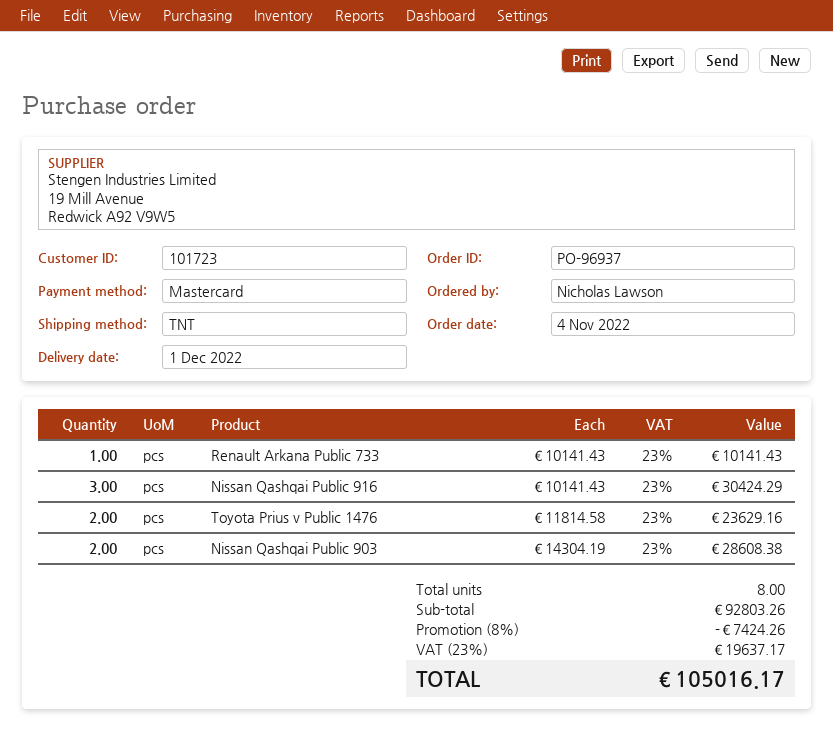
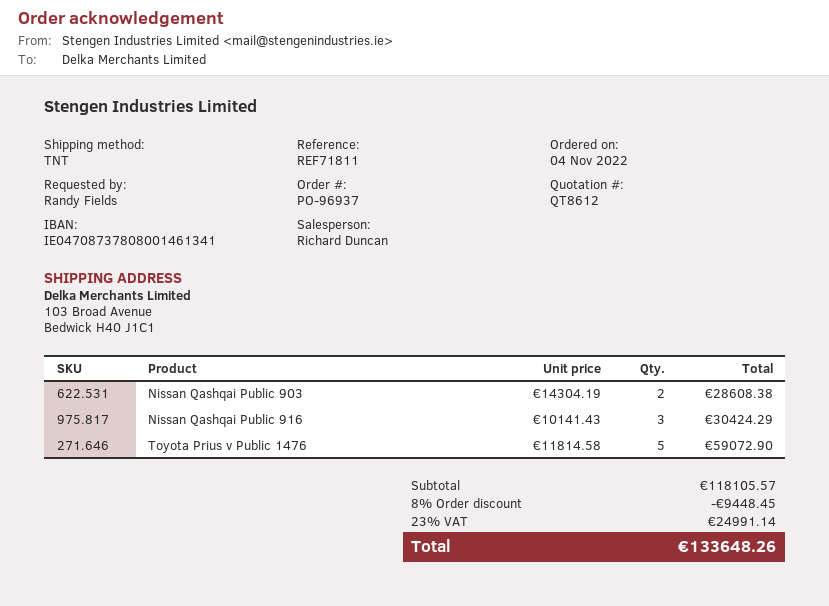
ordered by: Nicholas Lawson -> Randy Fields
Renault Arkana Public 733: 1 x 10141.43 = 10141.43 -> none
Toyota Prius v Public 1476: 2 x 11814.58 = 23629.16 -> 5 x 11814.58 = 59072.90
subtotal: 92803.26 -> 118105.57
discount: 8% = 7424.26 -> 8% = 9448.45
tax: 23% = 19637.17 -> 23% = 24991.14
total: 105016.17 -> 133648.26

